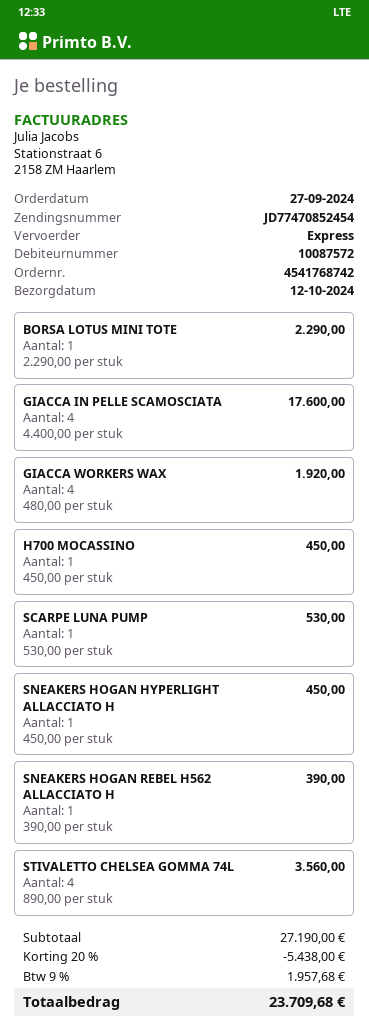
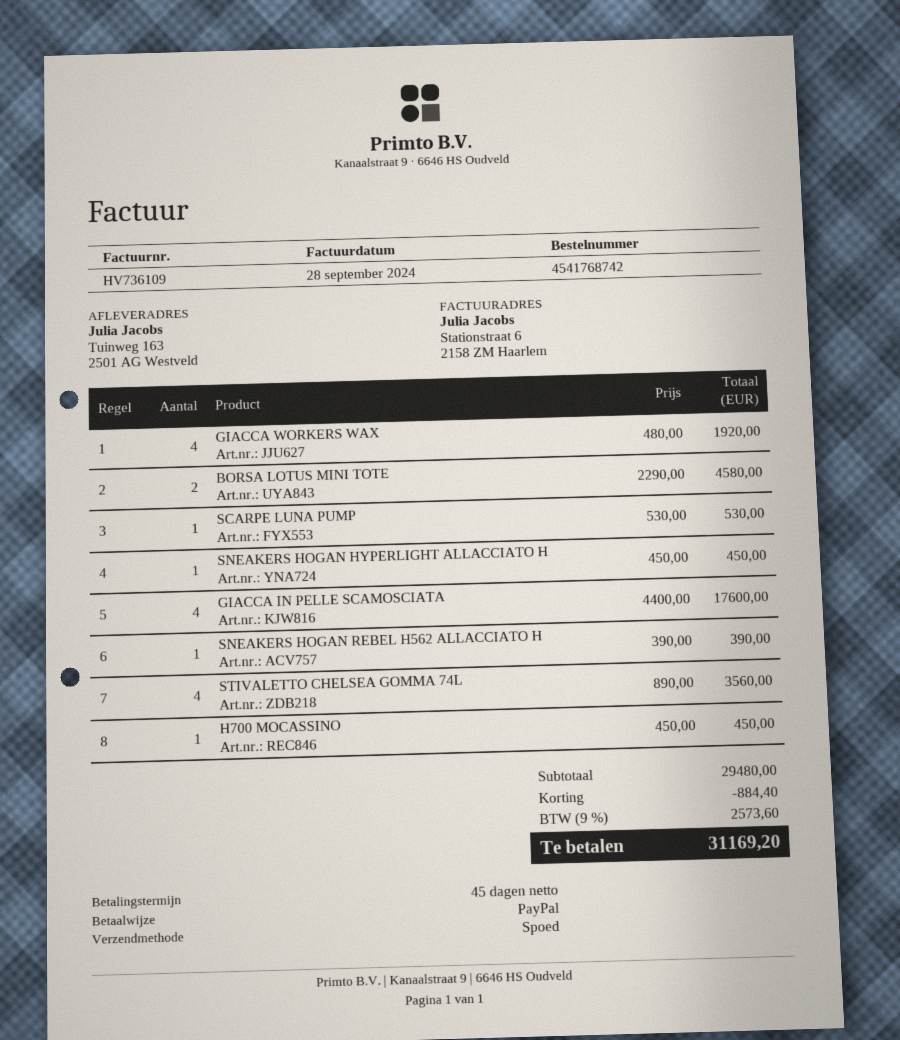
BORSA LOTUS MINI TOTE: 1 x 2290.00 = 2290.00 -> 2 x 2290.00 = 4580.00
subtotal: 27190.00 -> 29480.00
discount: 5438.00 -> 884.40
tax: 9% = 1957.68 -> 9% = 2573.60
total: 23709.68 -> 31169.20

